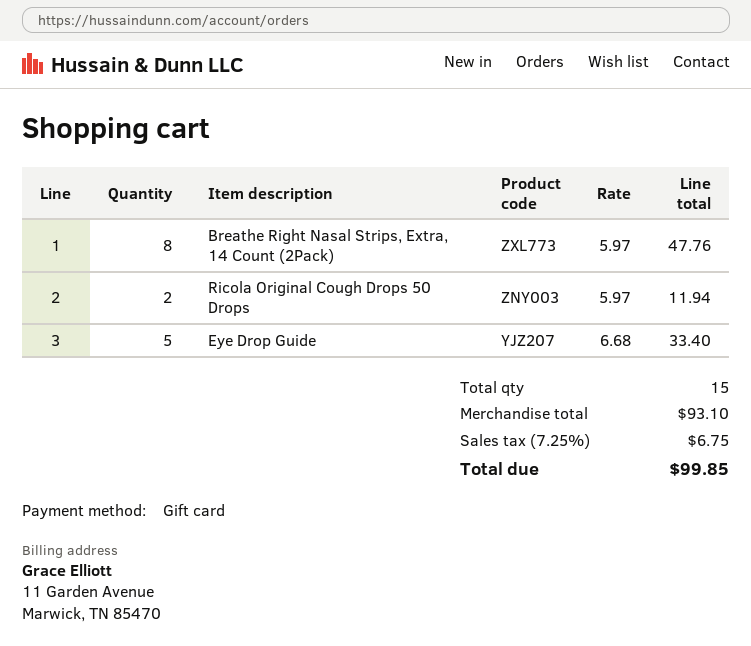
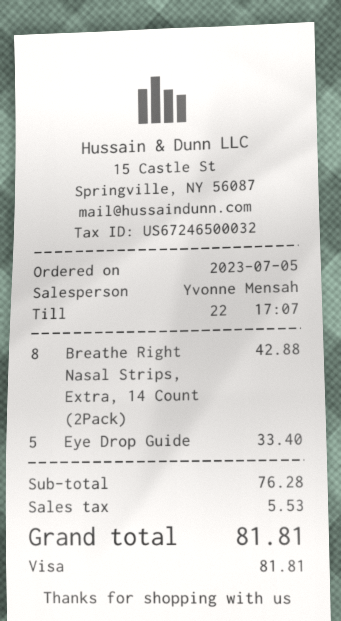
payment method: gift card -> Visa
Breathe Right Nasal Strips, Extra, 14 Count (2Pack): 8 for 47.76 -> 8 for 42.88
Ricola Original Cough Drops 50 Drops: 2 for 11.94 -> none
subtotal: 93.10 -> 76.28
tax: 6.75 -> 5.53
total: 99.85 -> 81.81

